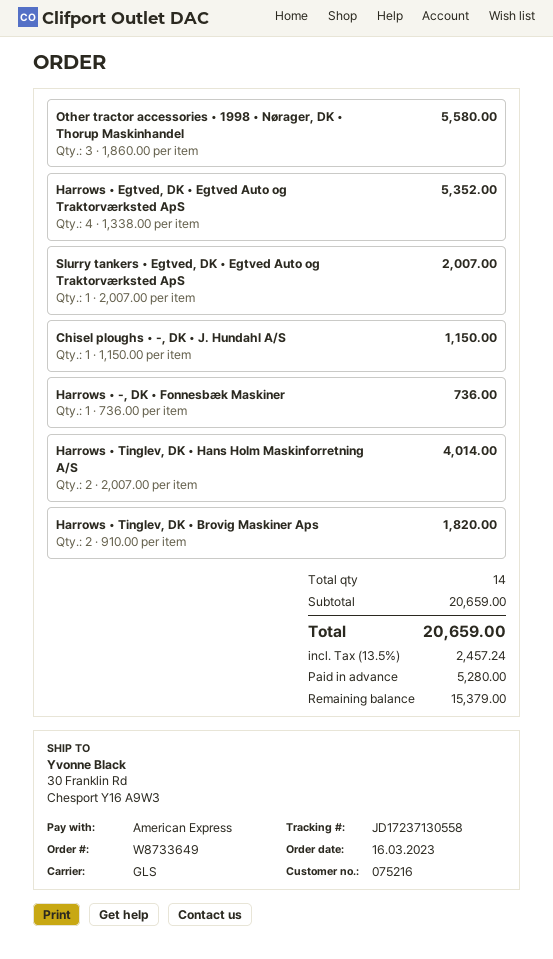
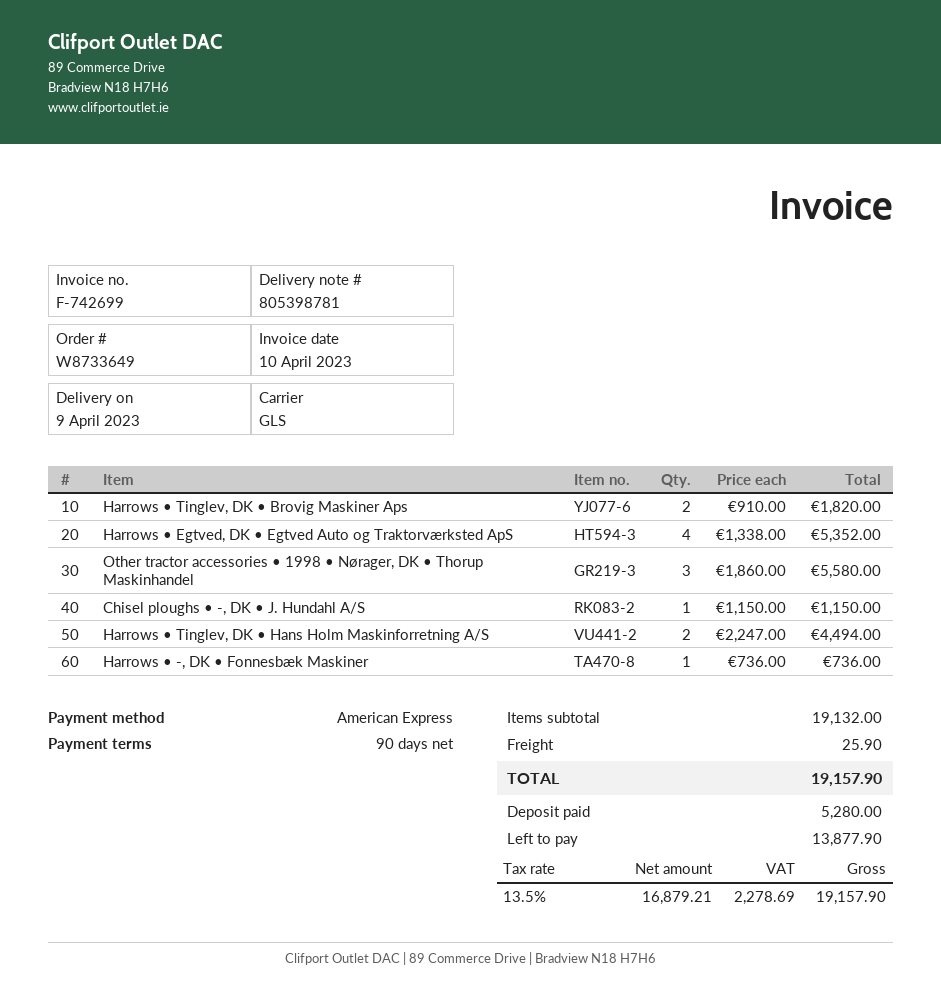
Slurry tankers • Egtved, DK • Egtved Auto og Traktorværksted ApS: 1 x 2007.00 = 2007.00 -> none
Harrows • Tinglev, DK • Hans Holm Maskinforretning A/S: 2 x 2007.00 = 4014.00 -> 2 x 2247.00 = 4494.00
subtotal: 20659.00 -> 19132.00
shipping: none -> 25.90
tax: 13.5% = 2457.24 -> 13.5% = 2278.69
total: 20659.00 -> 19157.90
balance: 15379.00 -> 13877.90

